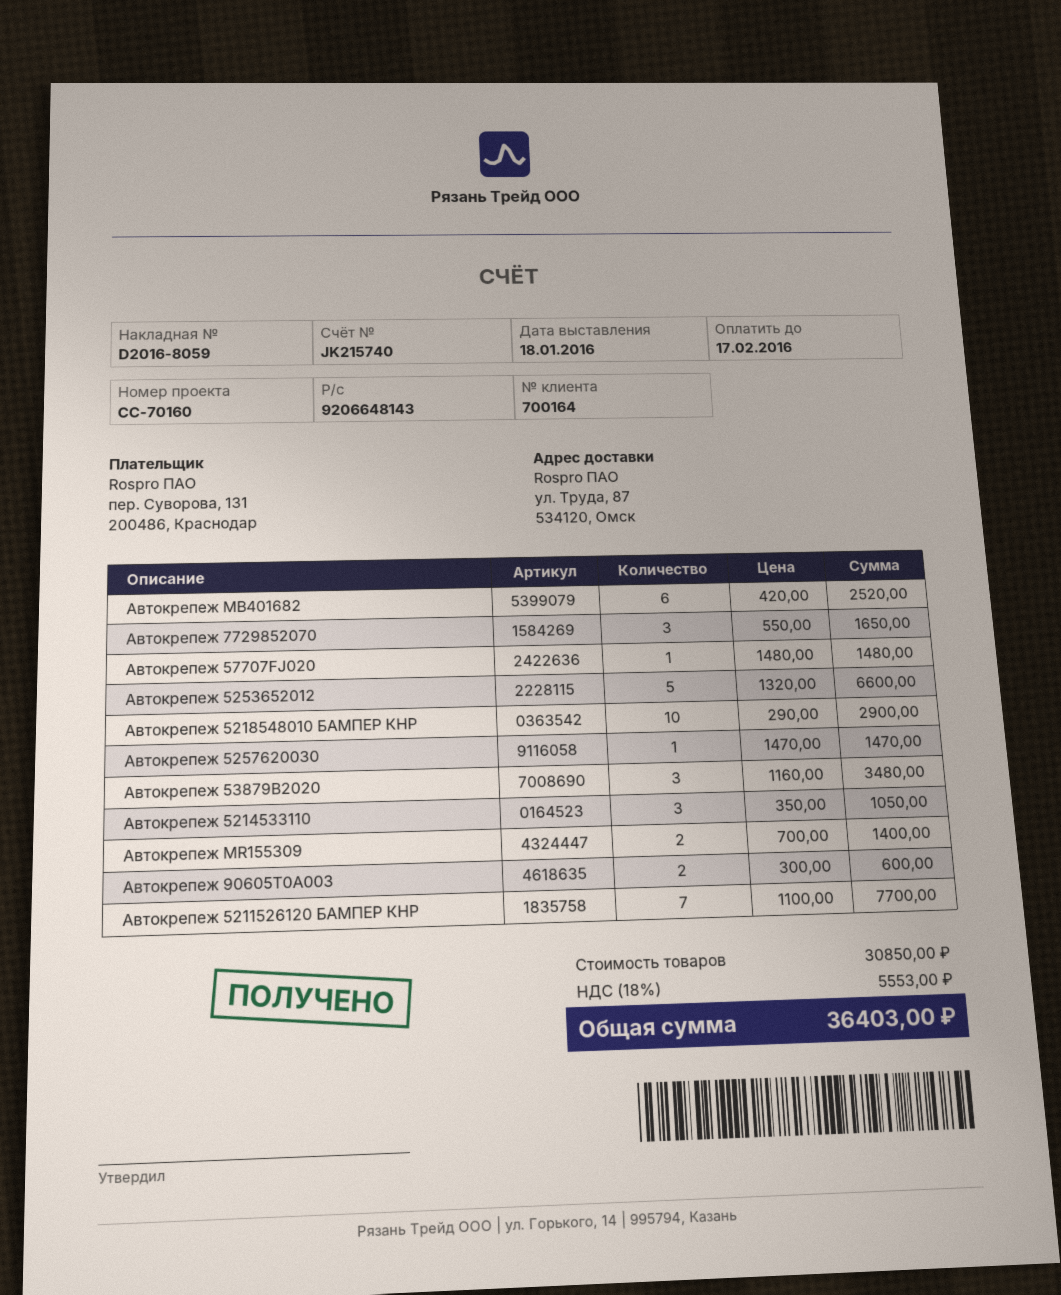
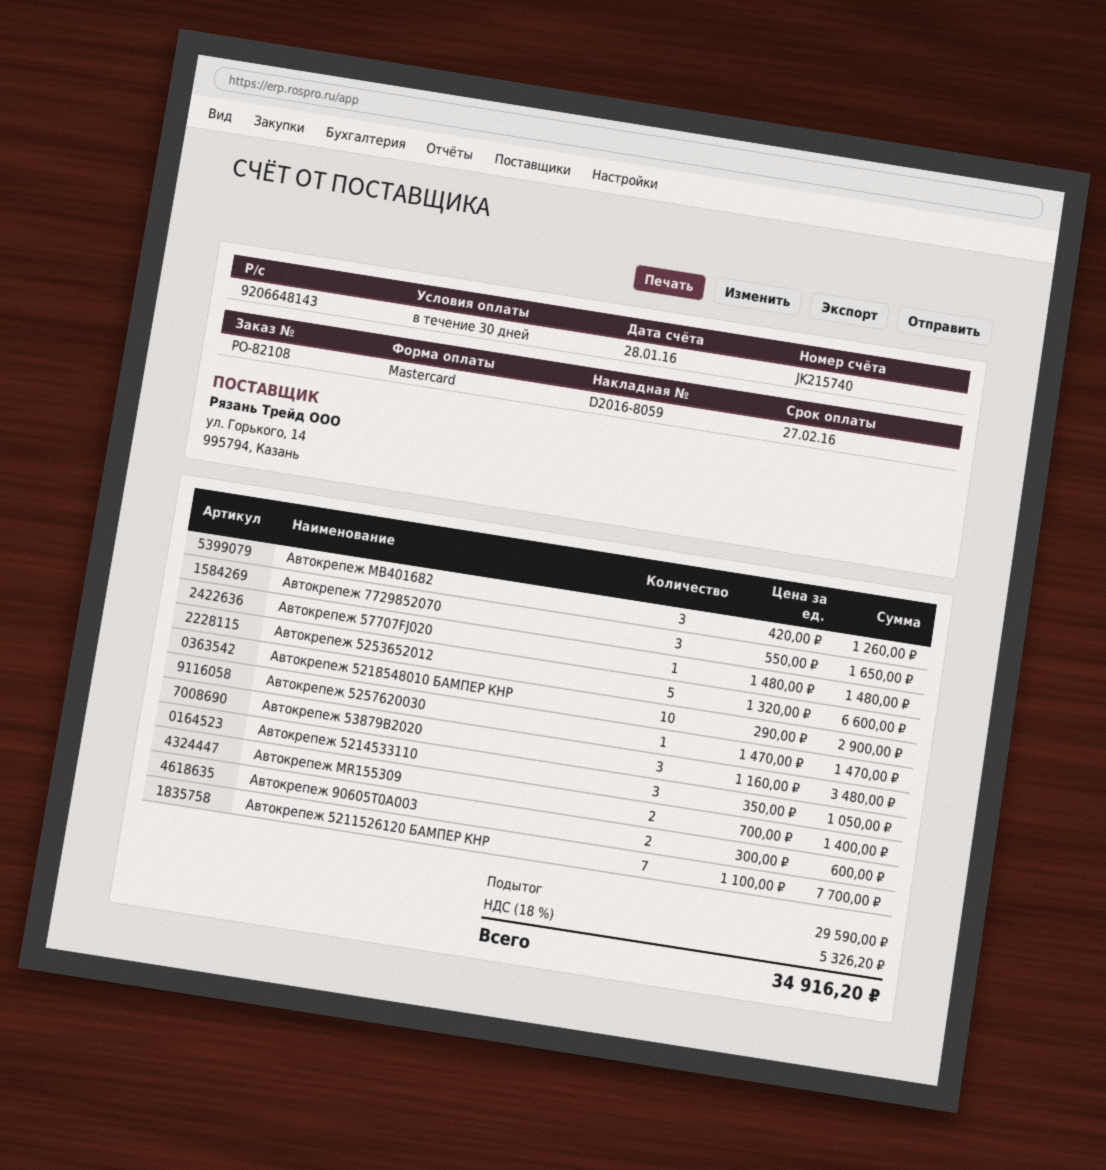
invoice date: 2016-01-18 -> 2016-01-28
due date: 2016-02-17 -> 2016-02-27
Автокрепеж MB401682: 6 x 420.00 = 2520.00 -> 3 x 420.00 = 1260.00
subtotal: 30850.00 -> 29590.00
tax: 18% = 5553.00 -> 18% = 5326.20
total: 36403.00 -> 34916.20

